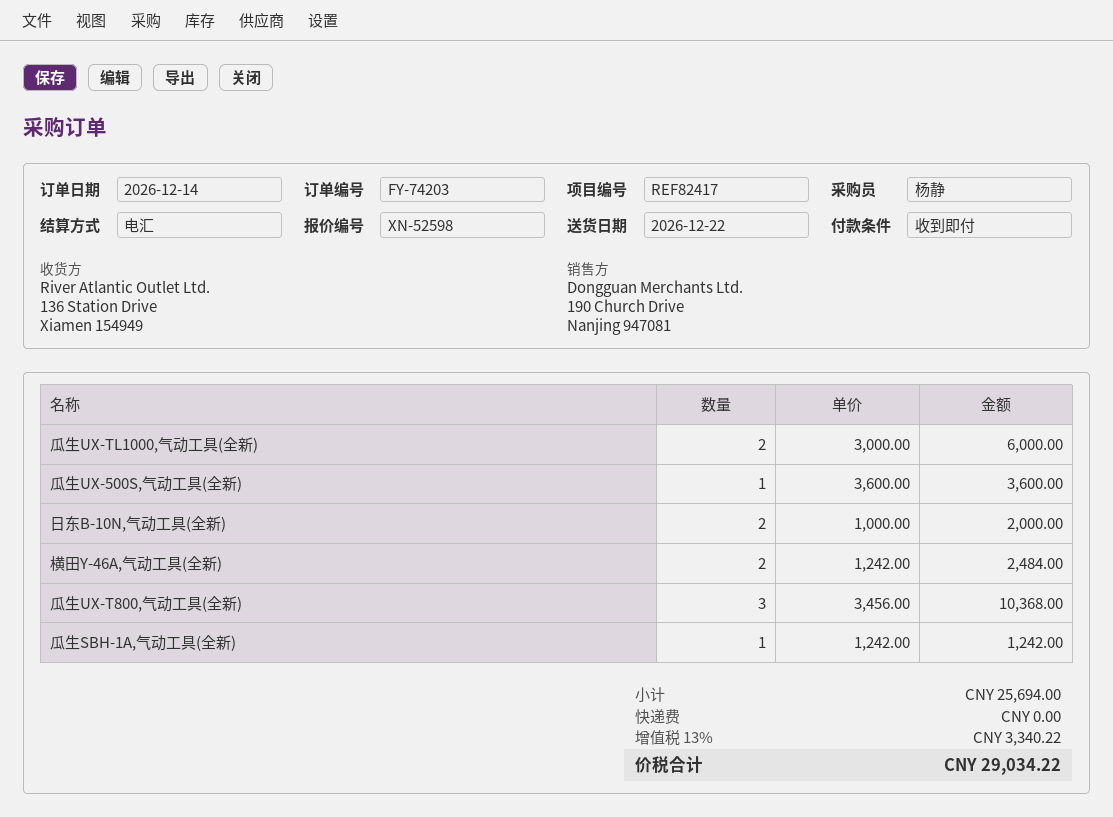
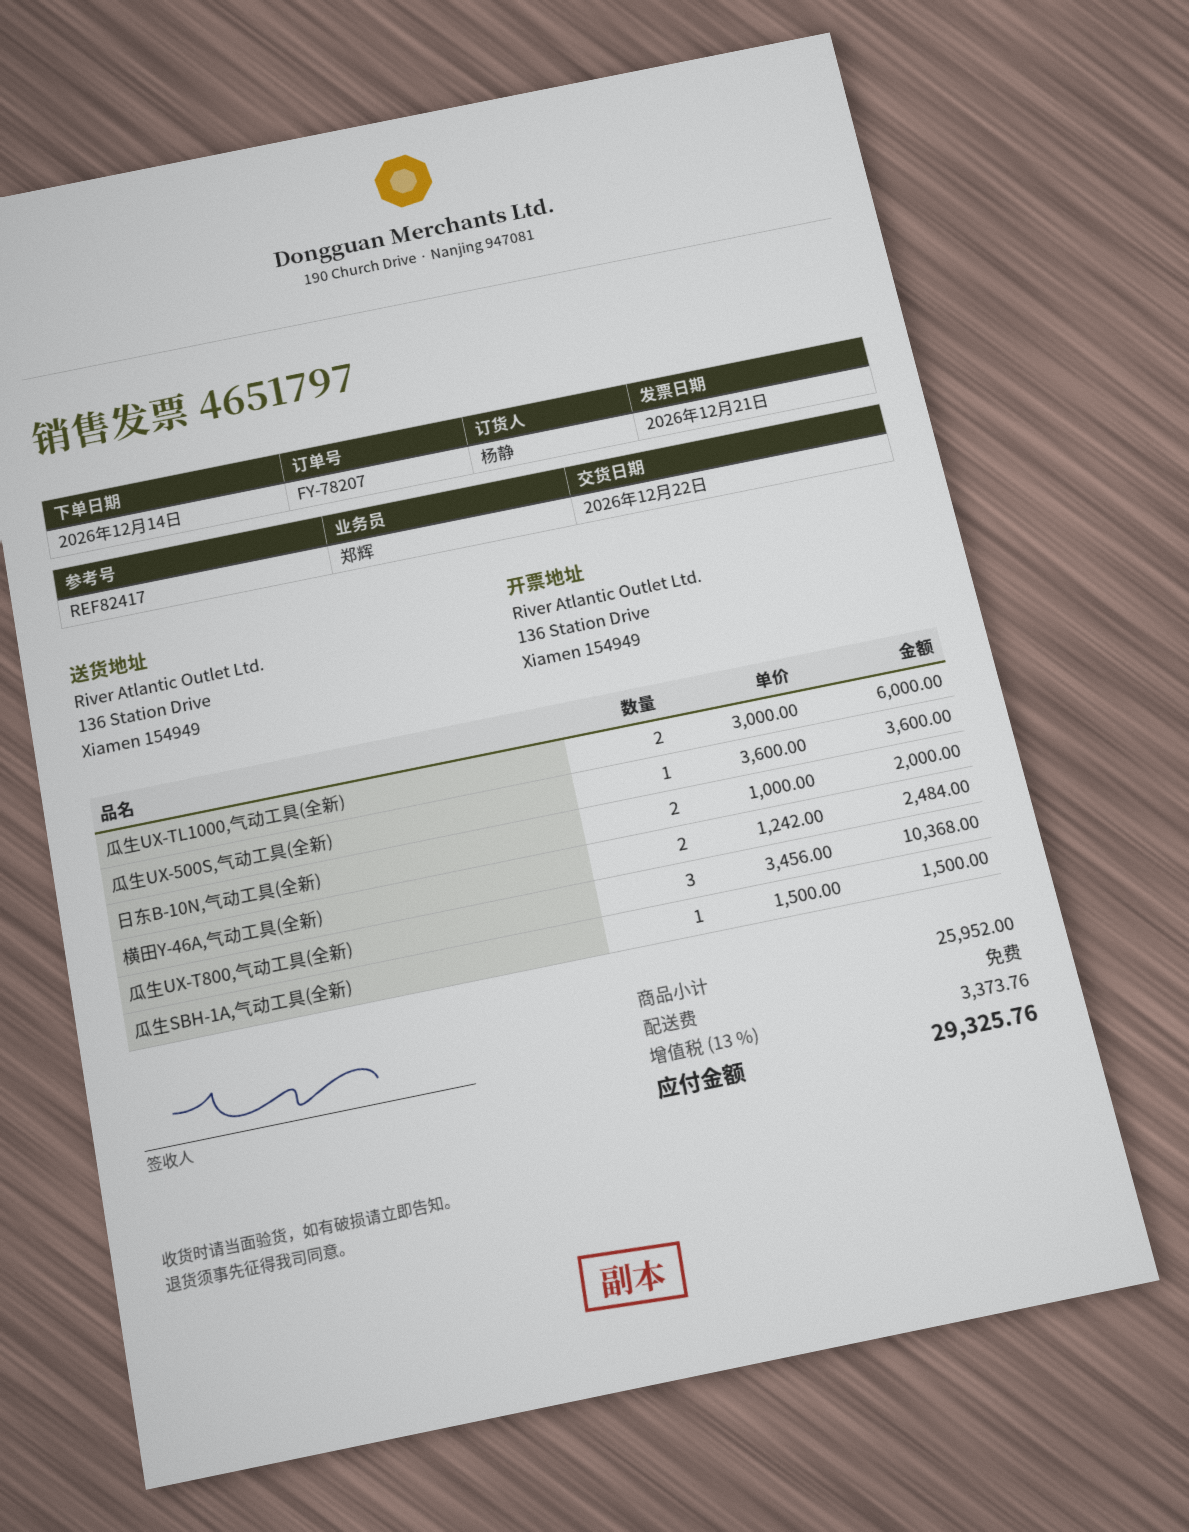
order number: FY-74203 -> FY-78207
瓜生SBH-1A,气动工具(全新): 1 x 1242.00 = 1242.00 -> 1 x 1500.00 = 1500.00
subtotal: 25694.00 -> 25952.00
tax: 13% = 3340.22 -> 13% = 3373.76
total: 29034.22 -> 29325.76

